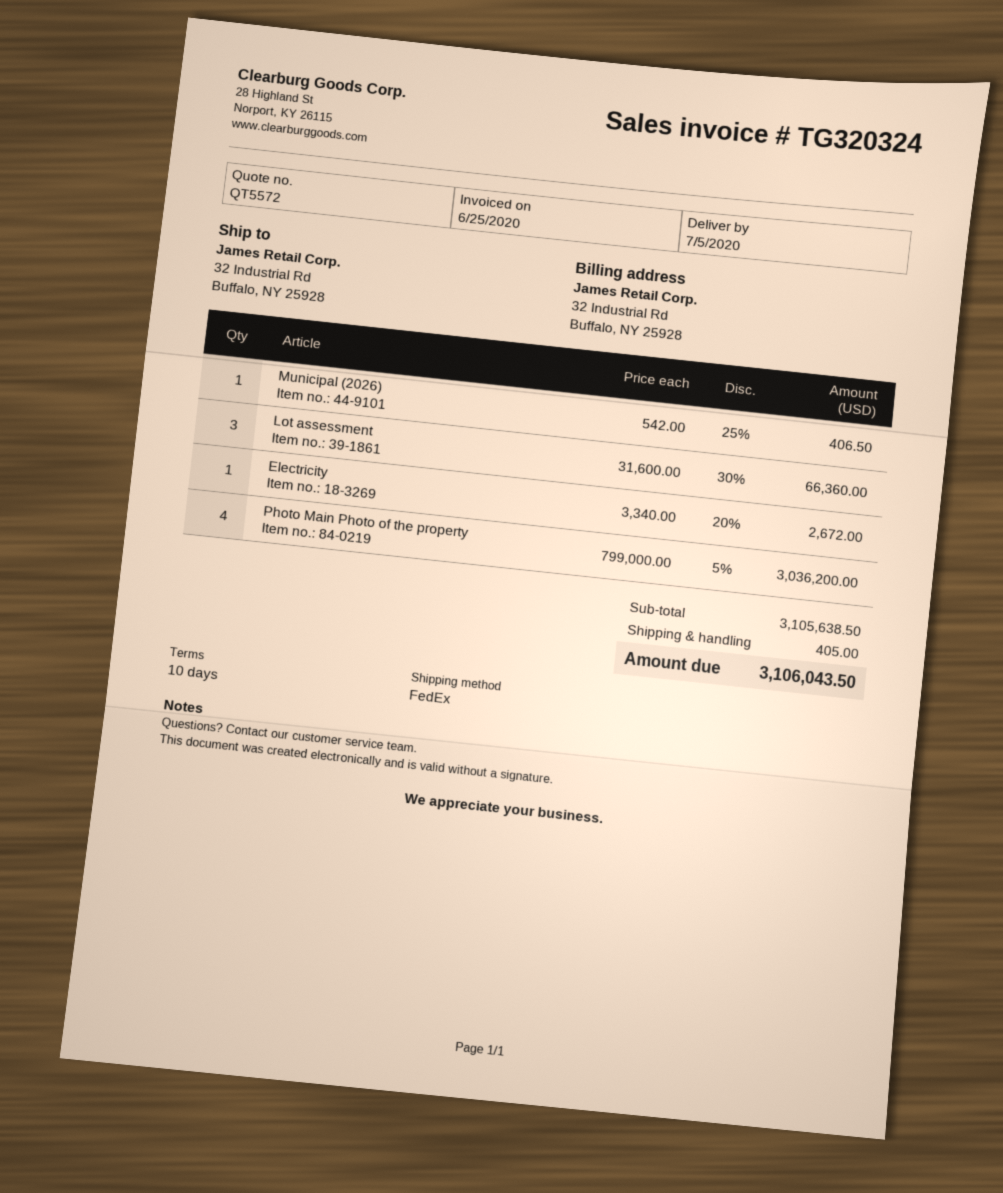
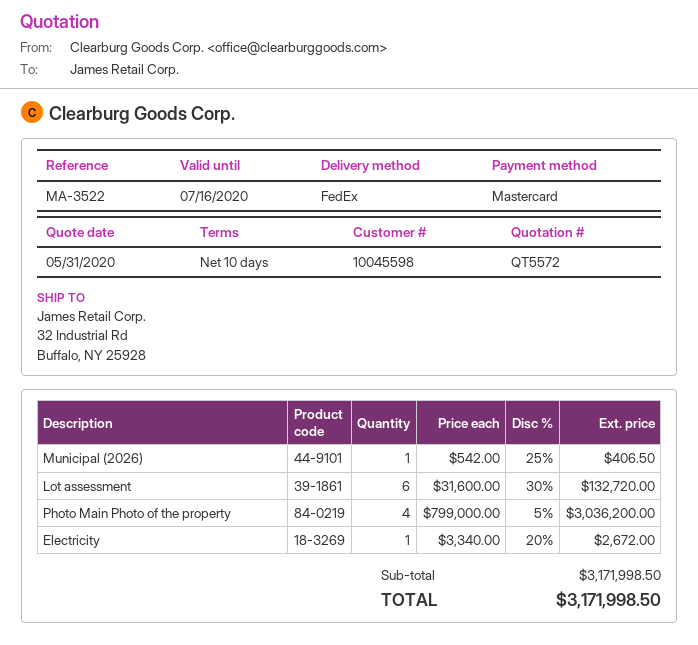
Lot assessment: 3 x 31600.00 - 30% = 66360.00 -> 6 x 31600.00 - 30% = 132720.00
subtotal: 3105638.50 -> 3171998.50
shipping: 405.00 -> none
total: 3106043.50 -> 3171998.50

